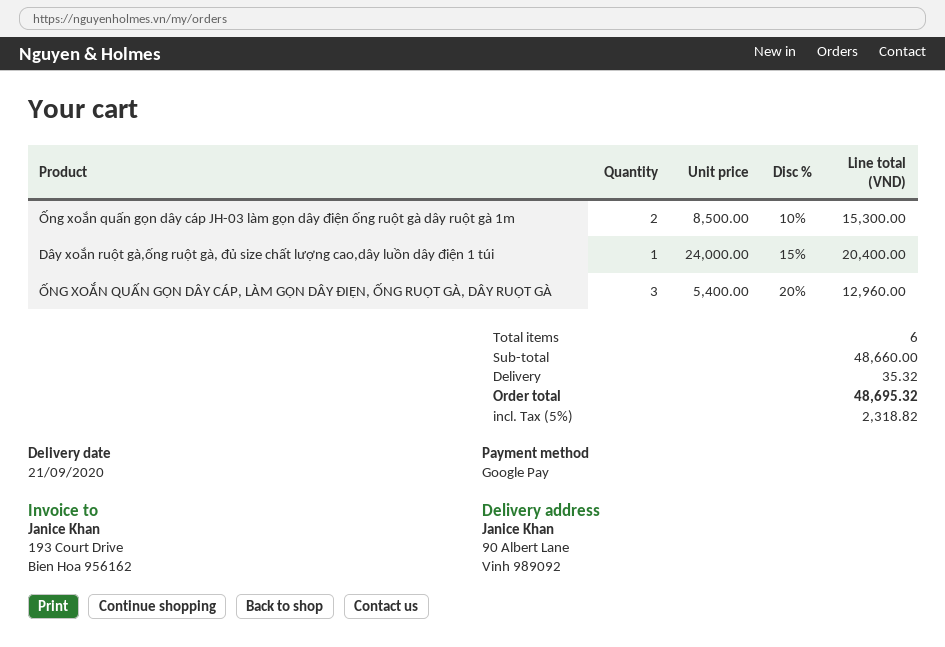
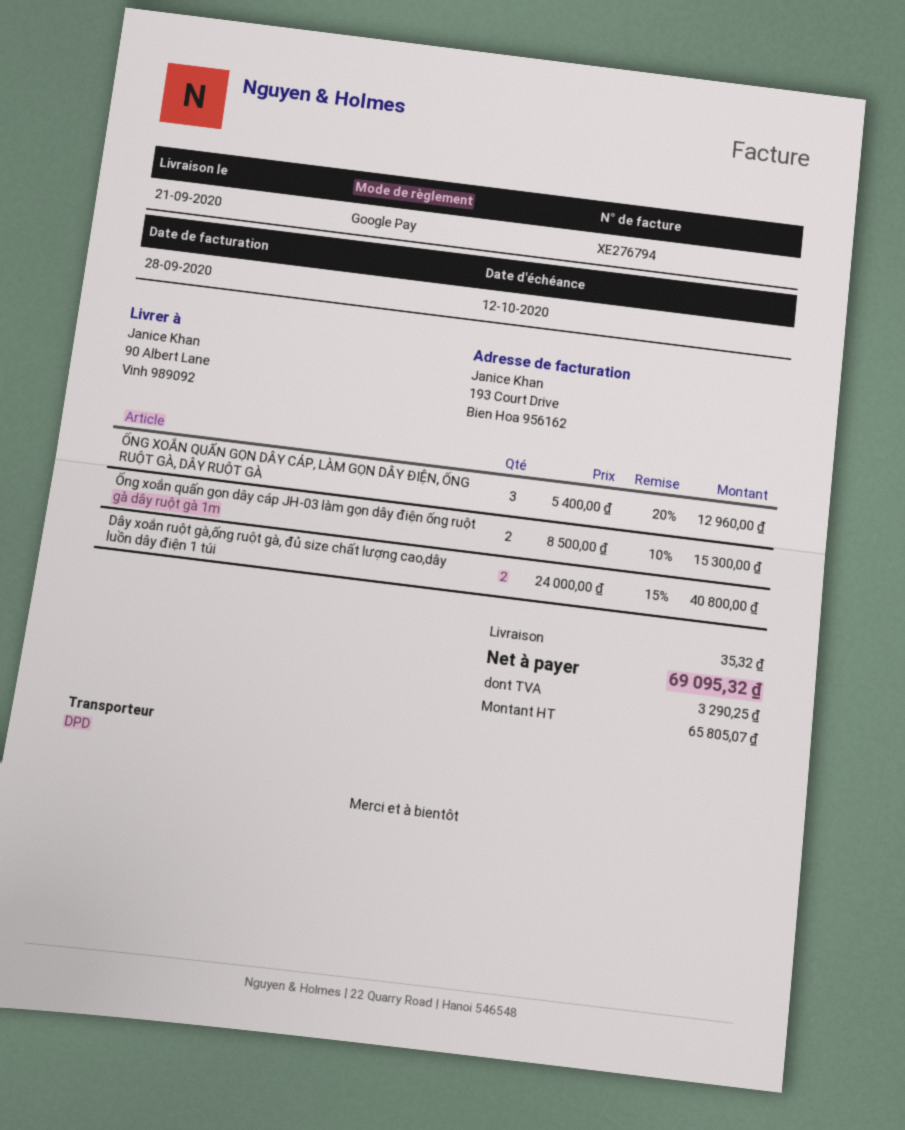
Dây xoắn ruột gà,ống ruột gà, đủ size chất lượng cao,dây luồn dây điện 1 túi: 1 x 24000.00 - 15% = 20400.00 -> 2 x 24000.00 - 15% = 40800.00
tax: 2318.82 -> 3290.25
total: 48695.32 -> 69095.32

